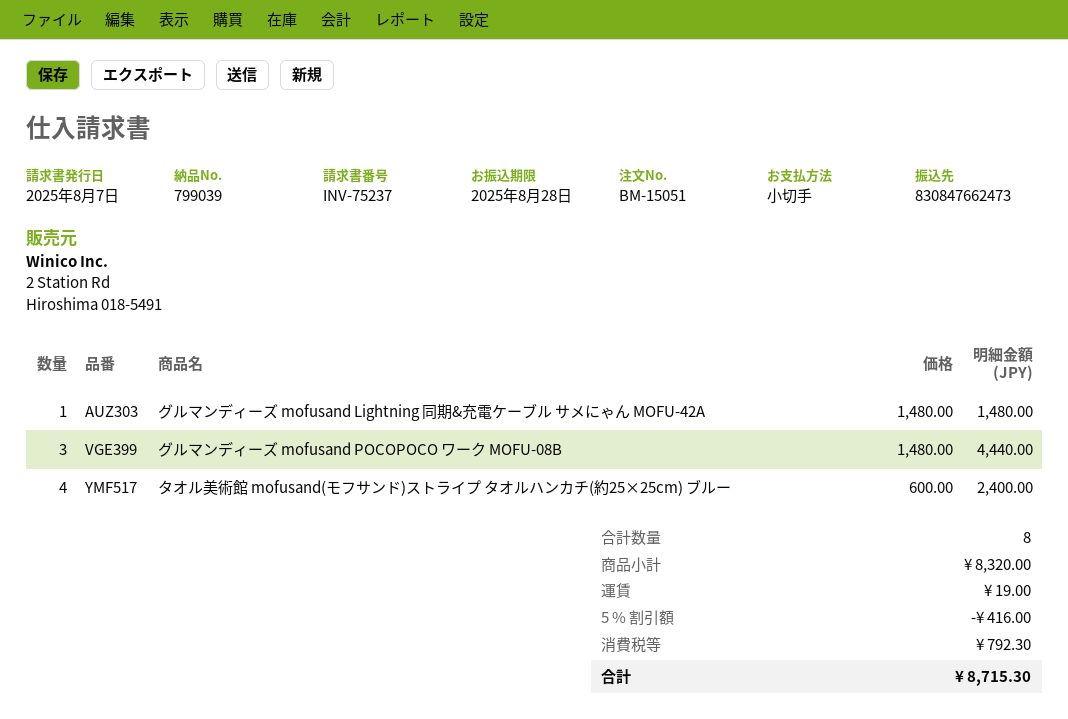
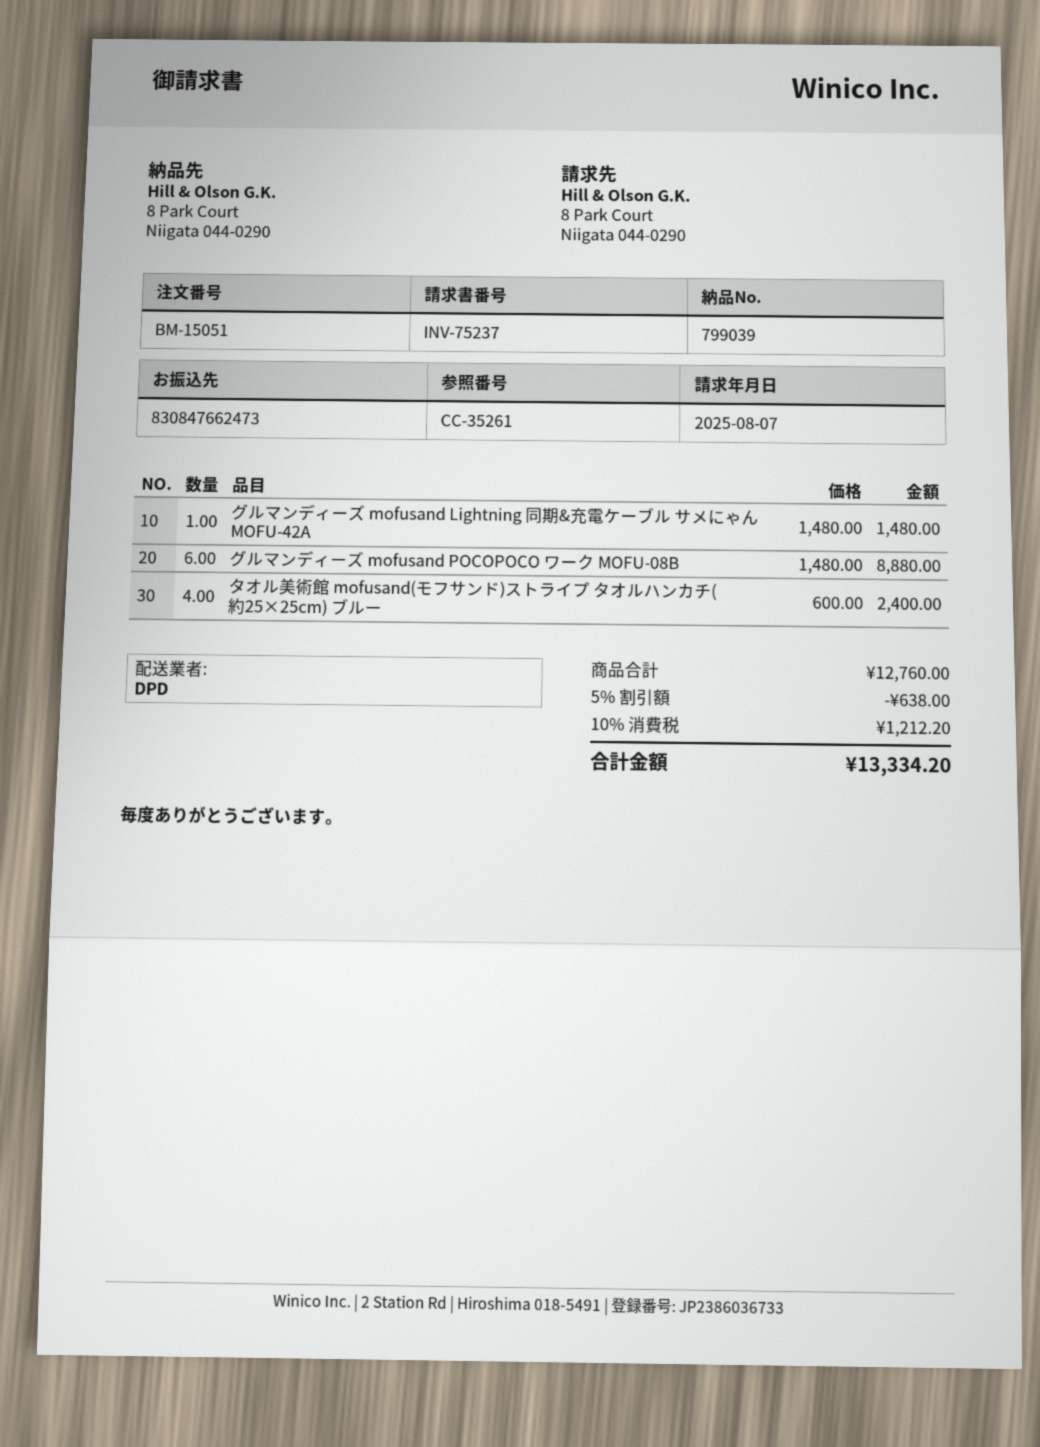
グルマンディーズ mofusand POCOPOCO ワーク MOFU-08B: 3 x 1480.00 = 4440.00 -> 6 x 1480.00 = 8880.00
subtotal: 8320.00 -> 12760.00
discount: 5% = 416.00 -> 5% = 638.00
shipping: 19.00 -> none
tax: 792.30 -> 1212.20
total: 8715.30 -> 13334.20

